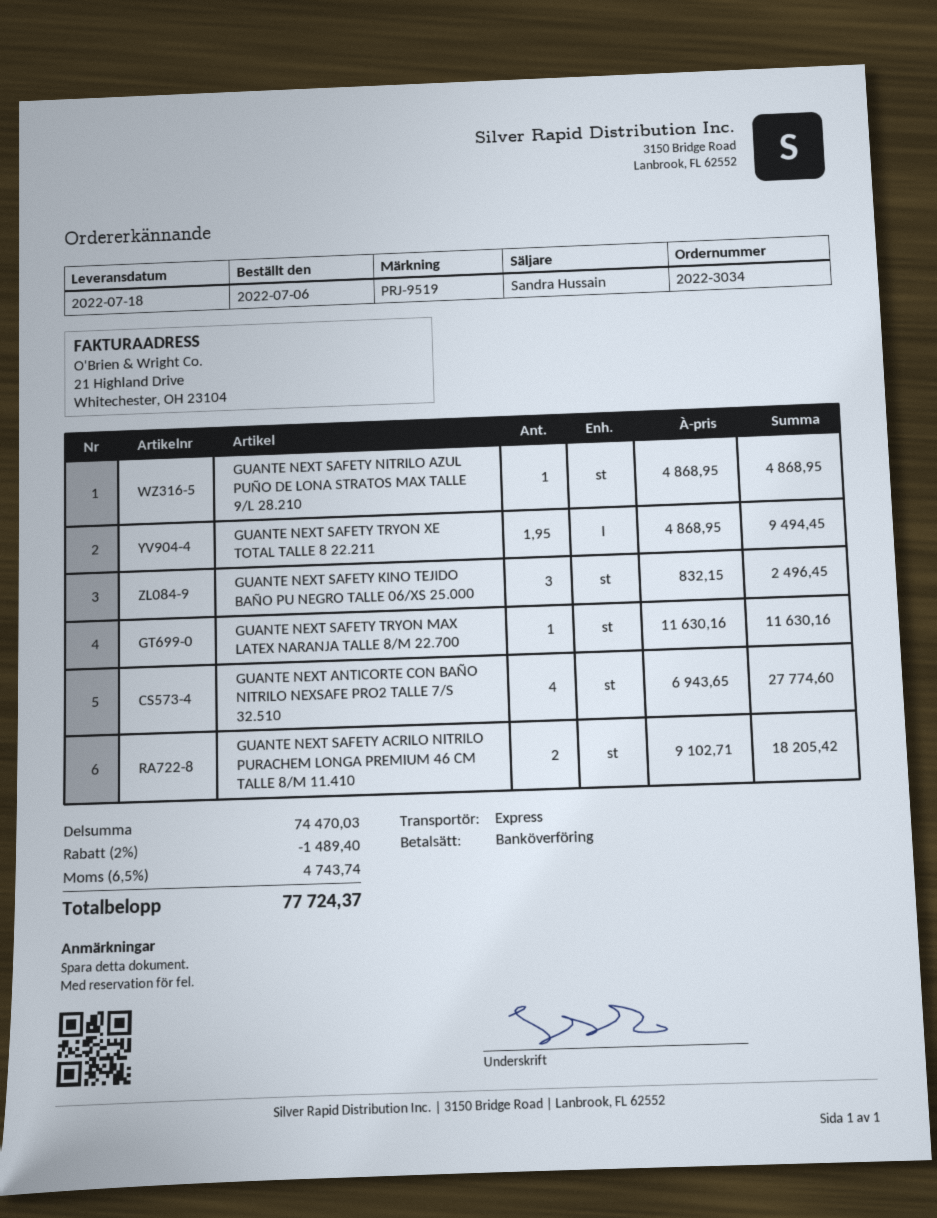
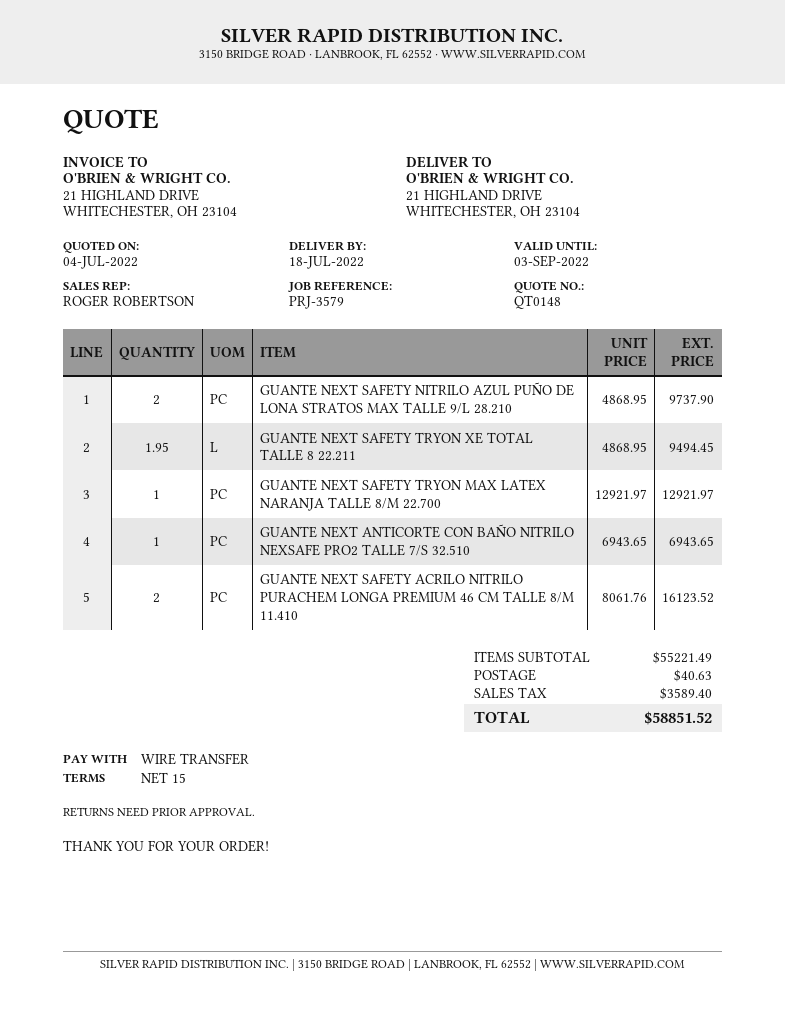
reference: PRJ-9519 -> PRJ-3579
sales rep: Sandra Hussain -> ROGER ROBERTSON
GUANTE NEXT SAFETY NITRILO AZUL PUÑO DE LONA STRATOS MAX TALLE 9/L 28.210: 1 x 4868.95 = 4868.95 -> 2 x 4868.95 = 9737.90
GUANTE NEXT SAFETY KINO TEJIDO BAÑO PU NEGRO TALLE 06/XS 25.000: 3 x 832.15 = 2496.45 -> none
GUANTE NEXT SAFETY TRYON MAX LATEX NARANJA TALLE 8/M 22.700: 1 x 11630.16 = 11630.16 -> 1 x 12921.97 = 12921.97
GUANTE NEXT ANTICORTE CON BAÑO NITRILO NEXSAFE PRO2 TALLE 7/S 32.510: 4 x 6943.65 = 27774.60 -> 1 x 6943.65 = 6943.65
GUANTE NEXT SAFETY ACRILO NITRILO PURACHEM LONGA PREMIUM 46 CM TALLE 8/M 11.410: 2 x 9102.71 = 18205.42 -> 2 x 8061.76 = 16123.52
subtotal: 74470.03 -> 55221.49
discount: 2% = 1489.40 -> none
shipping: none -> 40.63
tax: 4743.74 -> 3589.40
total: 77724.37 -> 58851.52

